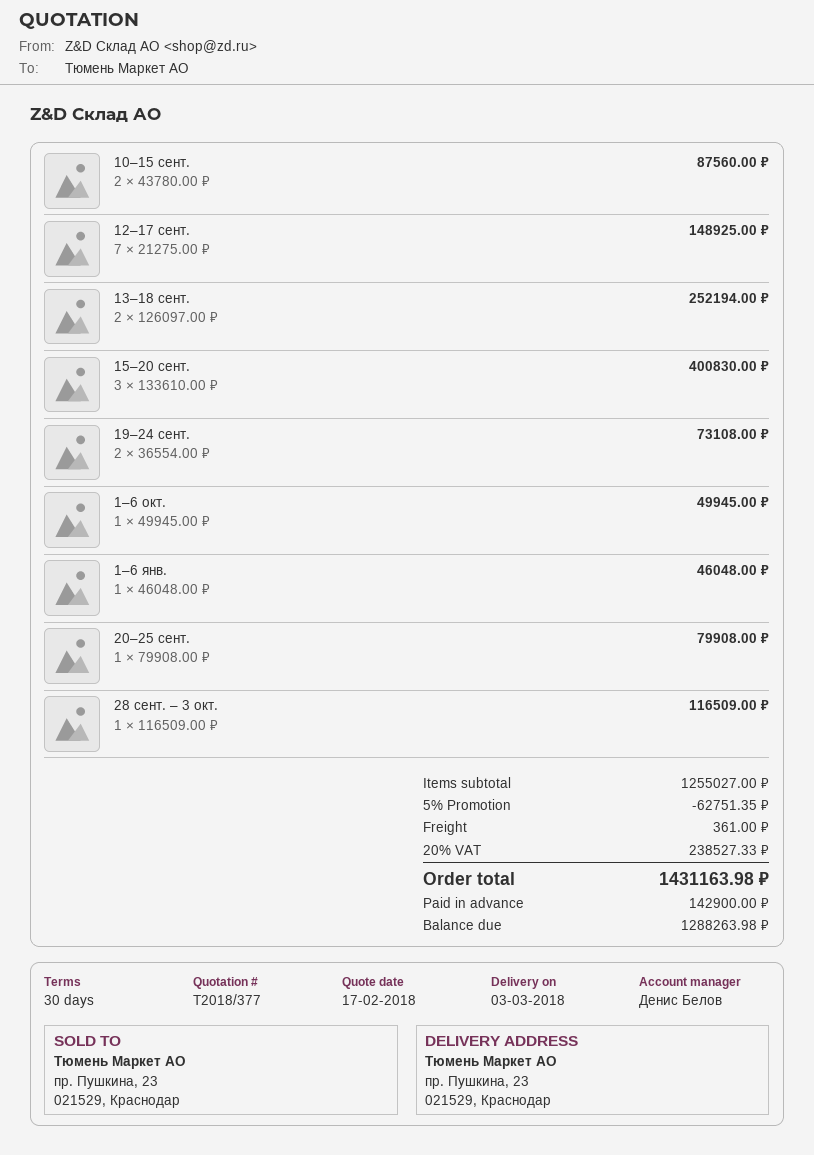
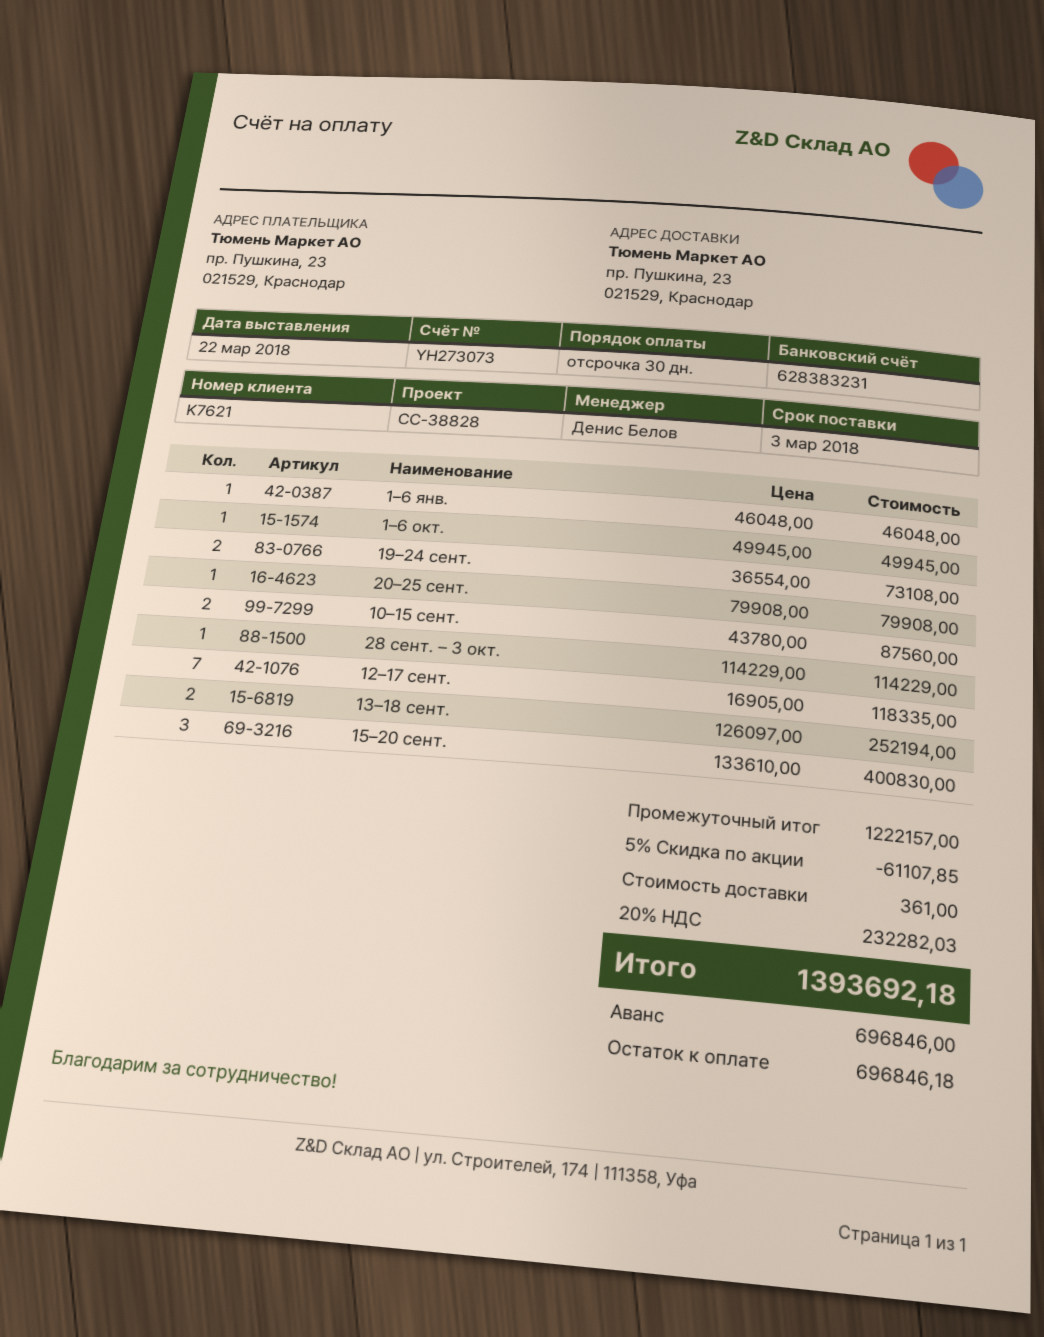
12–17 сент.: 7 x 21275.00 = 148925.00 -> 7 x 16905.00 = 118335.00
28 сент. – 3 окт.: 1 x 116509.00 = 116509.00 -> 1 x 114229.00 = 114229.00
subtotal: 1255027.00 -> 1222157.00
discount: 5% = 62751.35 -> 5% = 61107.85
tax: 20% = 238527.33 -> 20% = 232282.03
total: 1431163.98 -> 1393692.18
deposit: 142900.00 -> 696846.00
balance: 1288263.98 -> 696846.18

